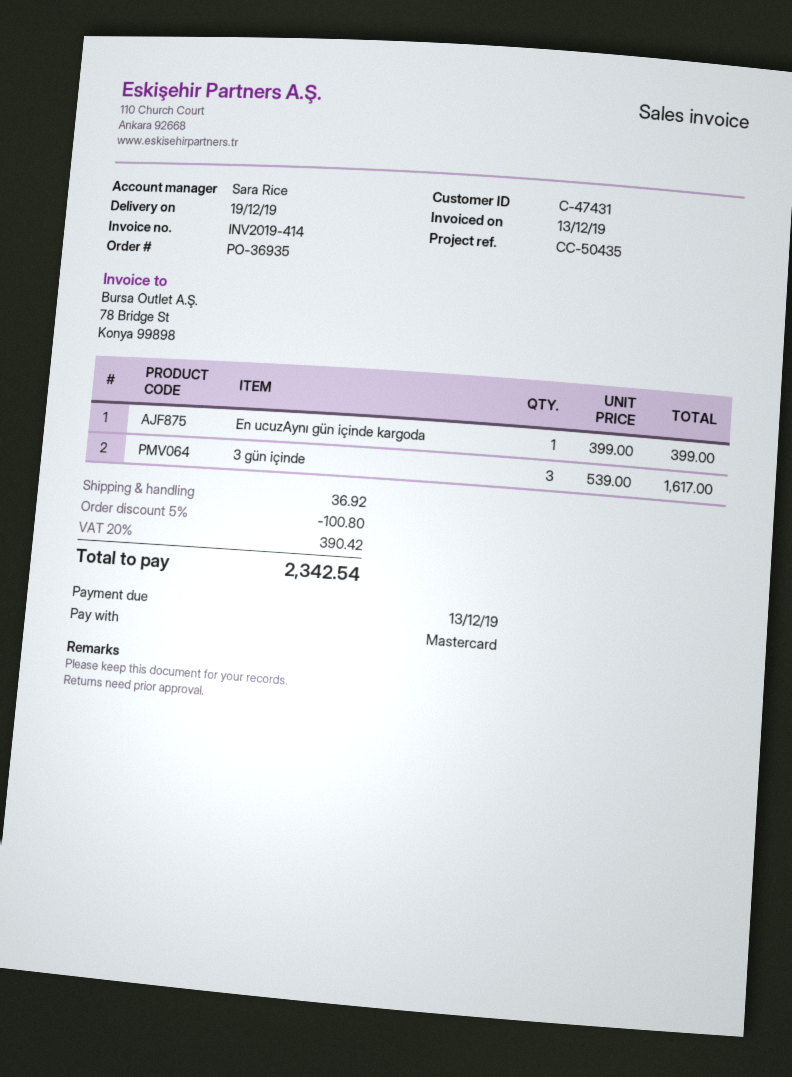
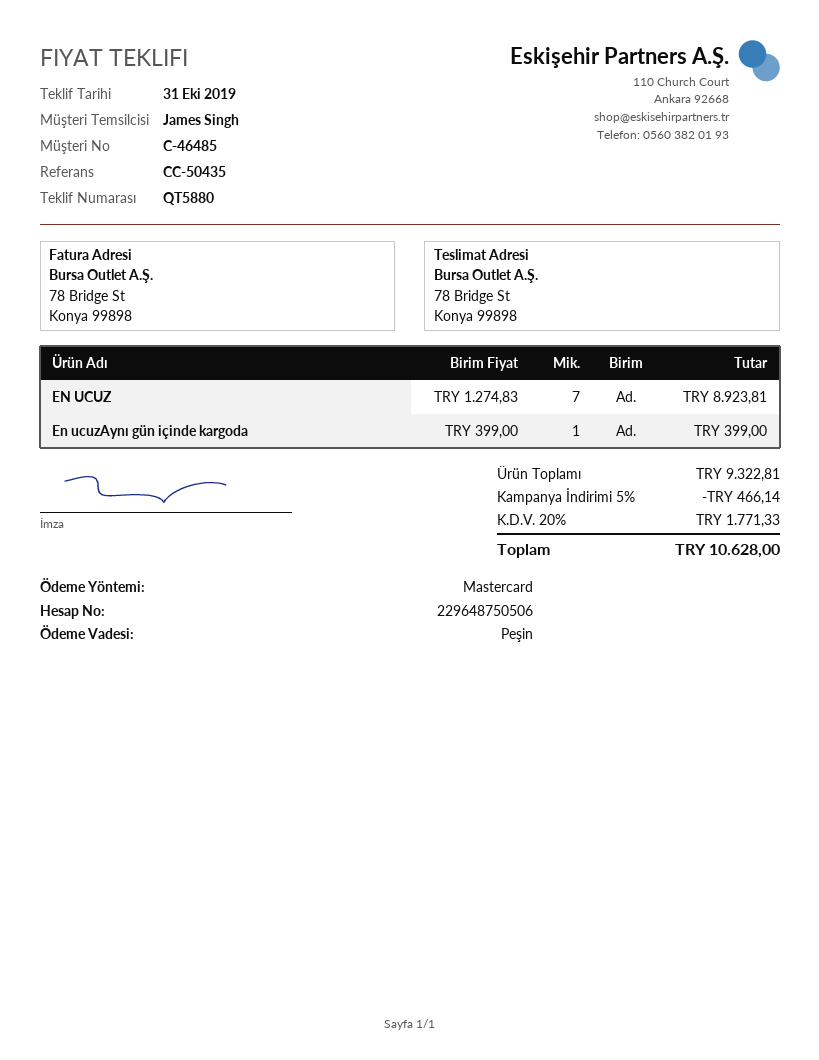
customer number: C-47431 -> C-46485
sales rep: Sara Rice -> James Singh
3 gün içinde: 3 x 539.00 = 1617.00 -> none
EN UCUZ: none -> 7 x 1274.83 = 8923.81
discount: 5% = 100.80 -> 5% = 466.14
shipping: 36.92 -> none
tax: 20% = 390.42 -> 20% = 1771.33
total: 2342.54 -> 10628.00

